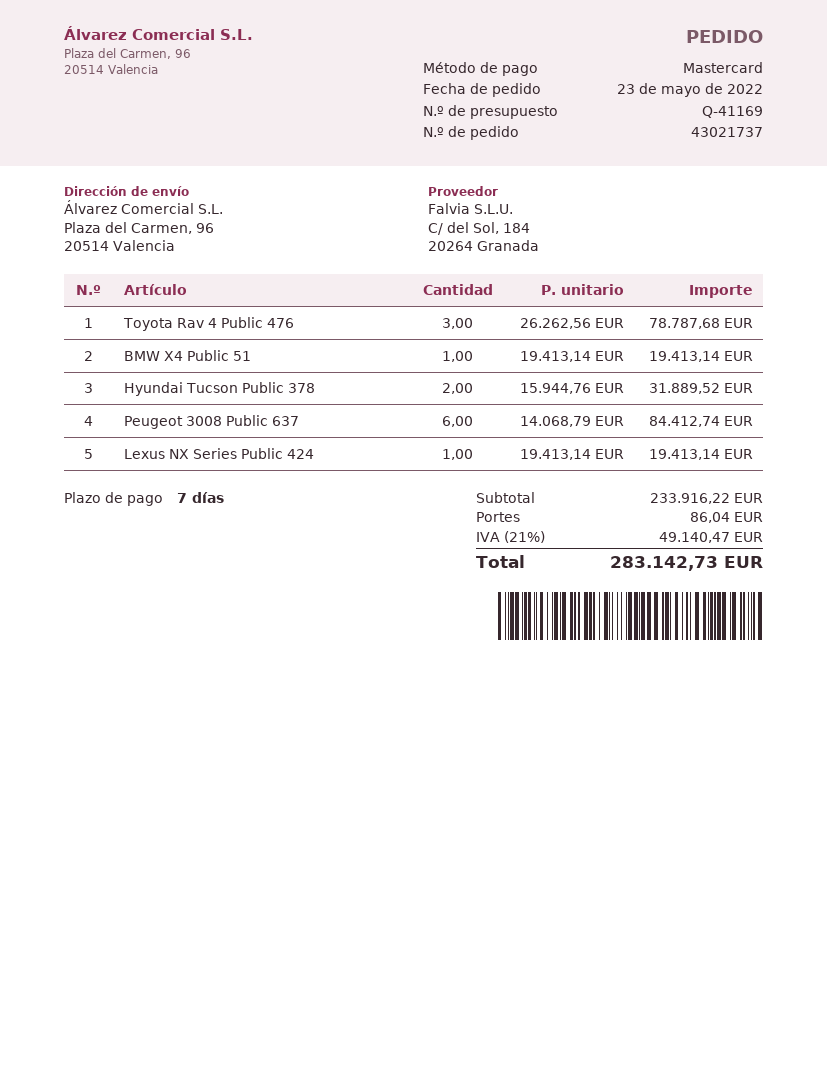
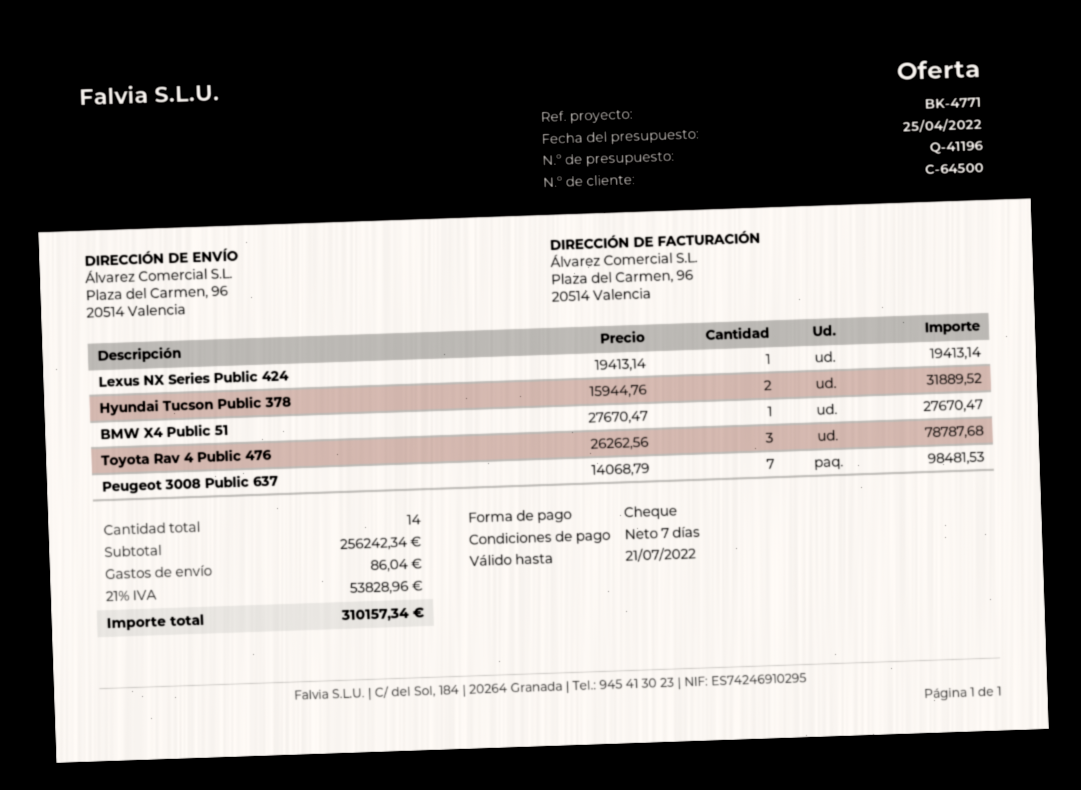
quote number: Q-41169 -> Q-41196
payment method: Mastercard -> cheque
BMW X4 Public 51: 1 x 19413.14 = 19413.14 -> 1 x 27670.47 = 27670.47
Peugeot 3008 Public 637: 6 x 14068.79 = 84412.74 -> 7 x 14068.79 = 98481.53
subtotal: 233916.22 -> 256242.34
tax: 21% = 49140.47 -> 21% = 53828.96
total: 283142.73 -> 310157.34

